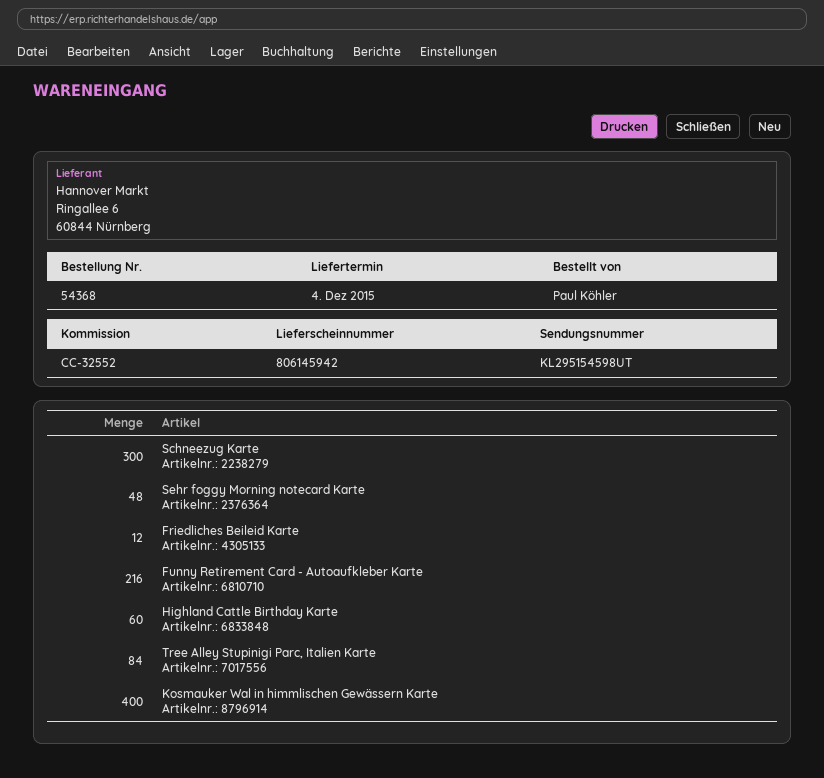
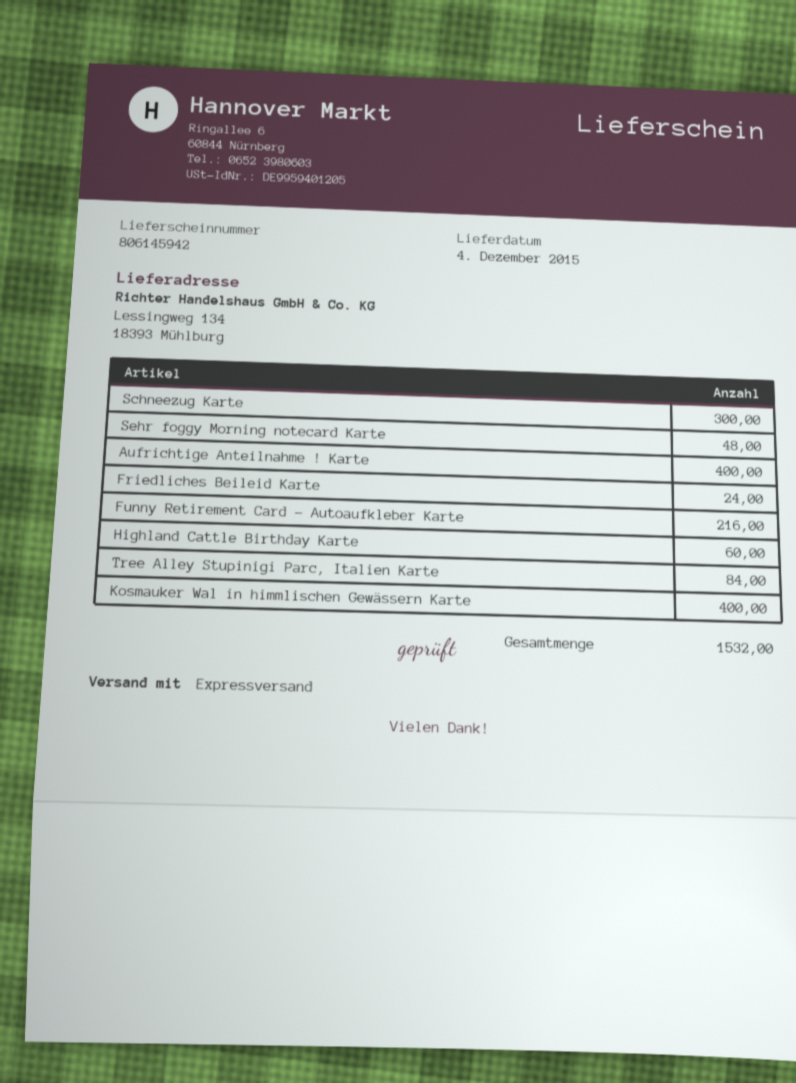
Friedliches Beileid Karte: 12 -> 24
Aufrichtige Anteilnahme ! Karte: none -> 400

